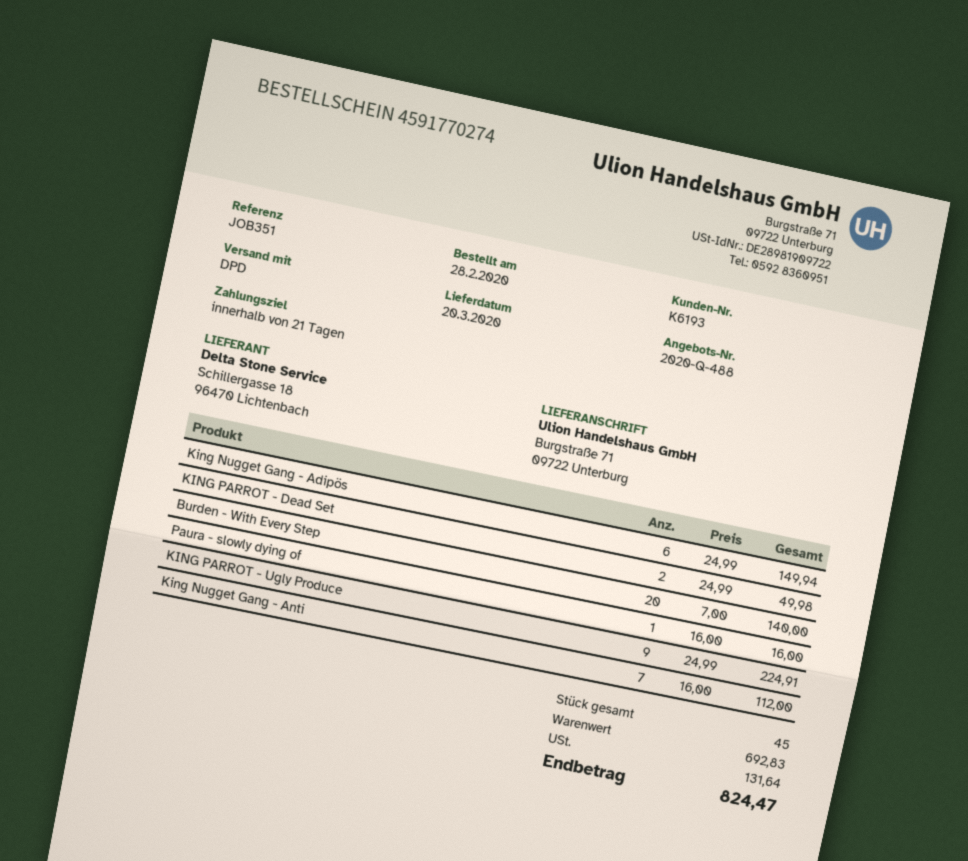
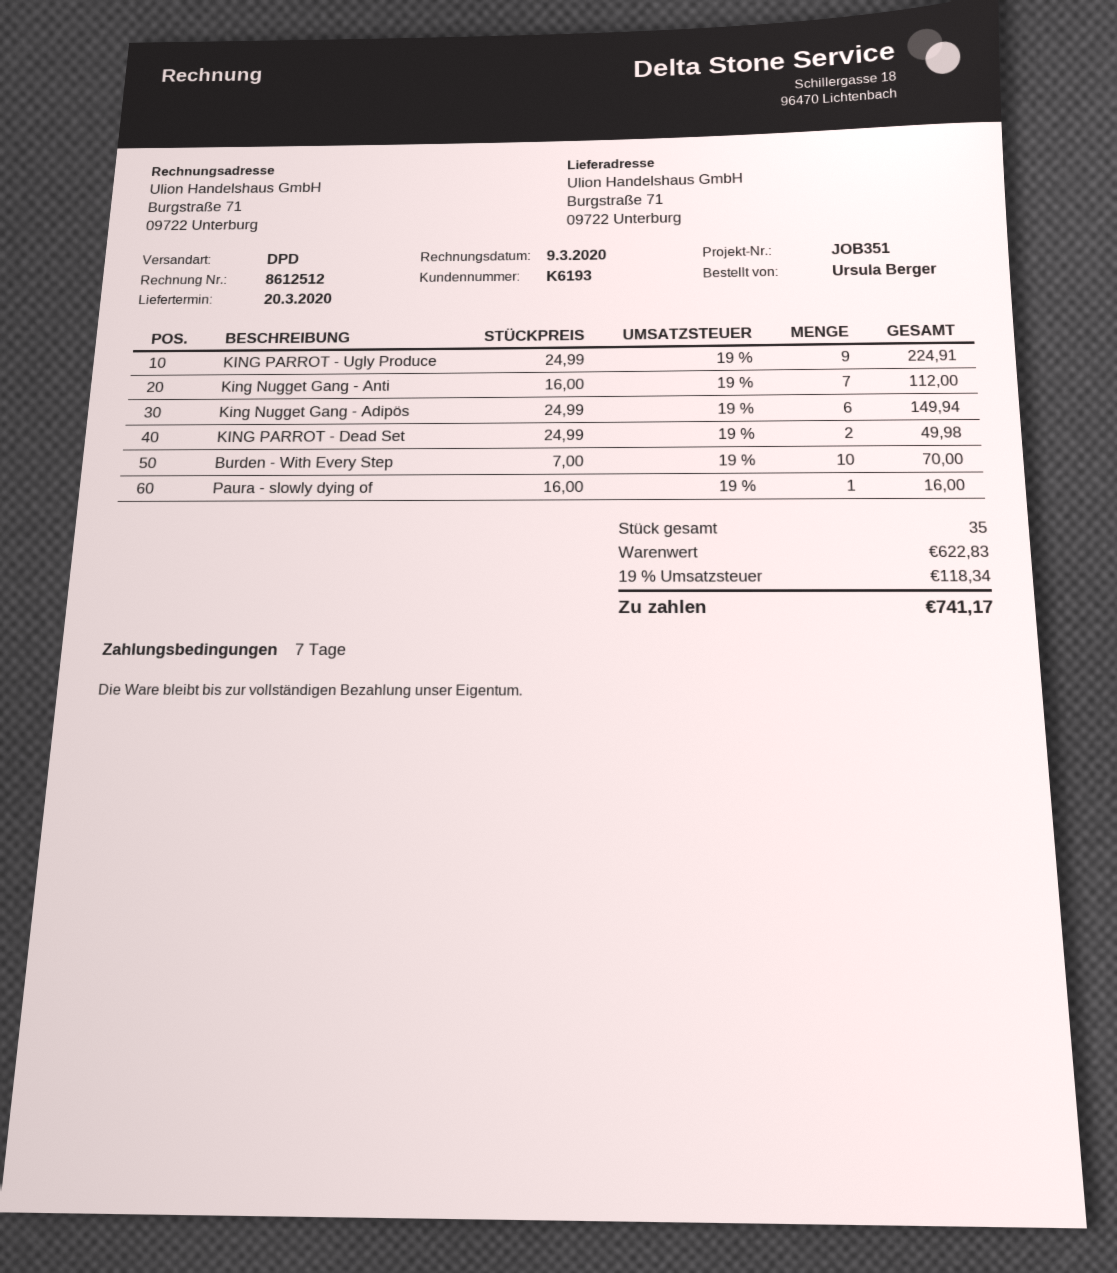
payment terms: 21 days -> 7 days
Burden - With Every Step: 20 x 7.00 = 140.00 -> 10 x 7.00 = 70.00
total quantity: 45 -> 35
subtotal: 692.83 -> 622.83
tax: 131.64 -> 118.34
total: 824.47 -> 741.17

